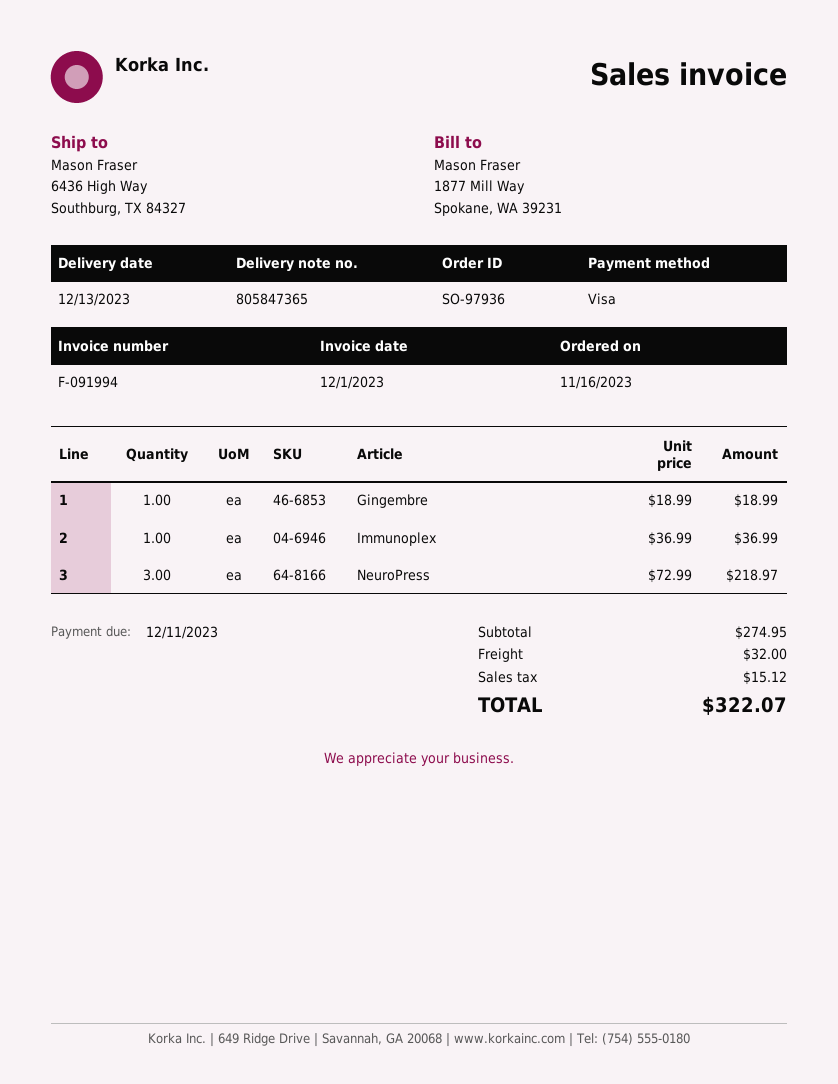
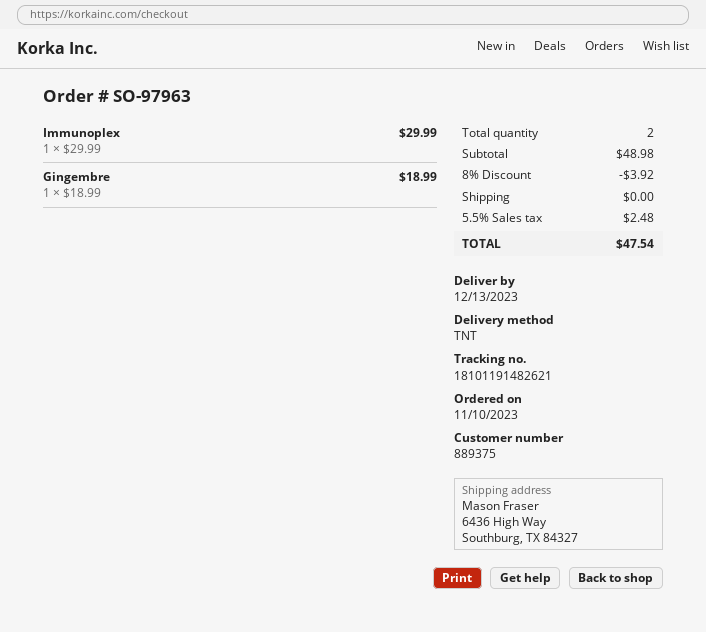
order number: SO-97936 -> SO-97963
order date: 2023-11-16 -> 2023-11-10
Immunoplex: 1 x 36.99 = 36.99 -> 1 x 29.99 = 29.99
NeuroPress: 3 x 72.99 = 218.97 -> none
subtotal: 274.95 -> 48.98
discount: none -> 8% = 3.92
shipping: 32.00 -> 0.00
tax: 15.12 -> 2.48
total: 322.07 -> 47.54

